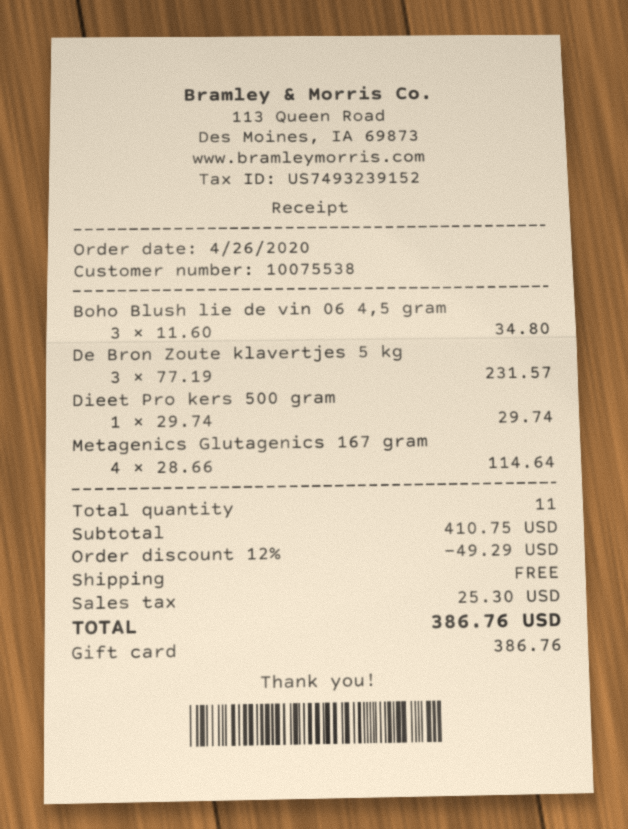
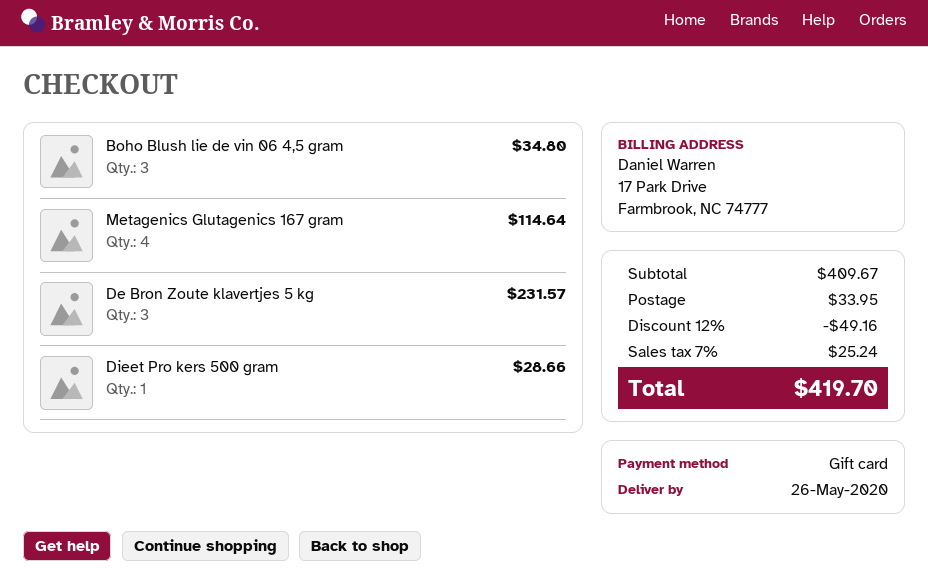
Dieet Pro kers 500 gram: 1 for 29.74 -> 1 for 28.66
subtotal: 410.75 -> 409.67
discount: 12% = 49.29 -> 12% = 49.16
shipping: 0.00 -> 33.95
tax: 25.30 -> 25.24
total: 386.76 -> 419.70

